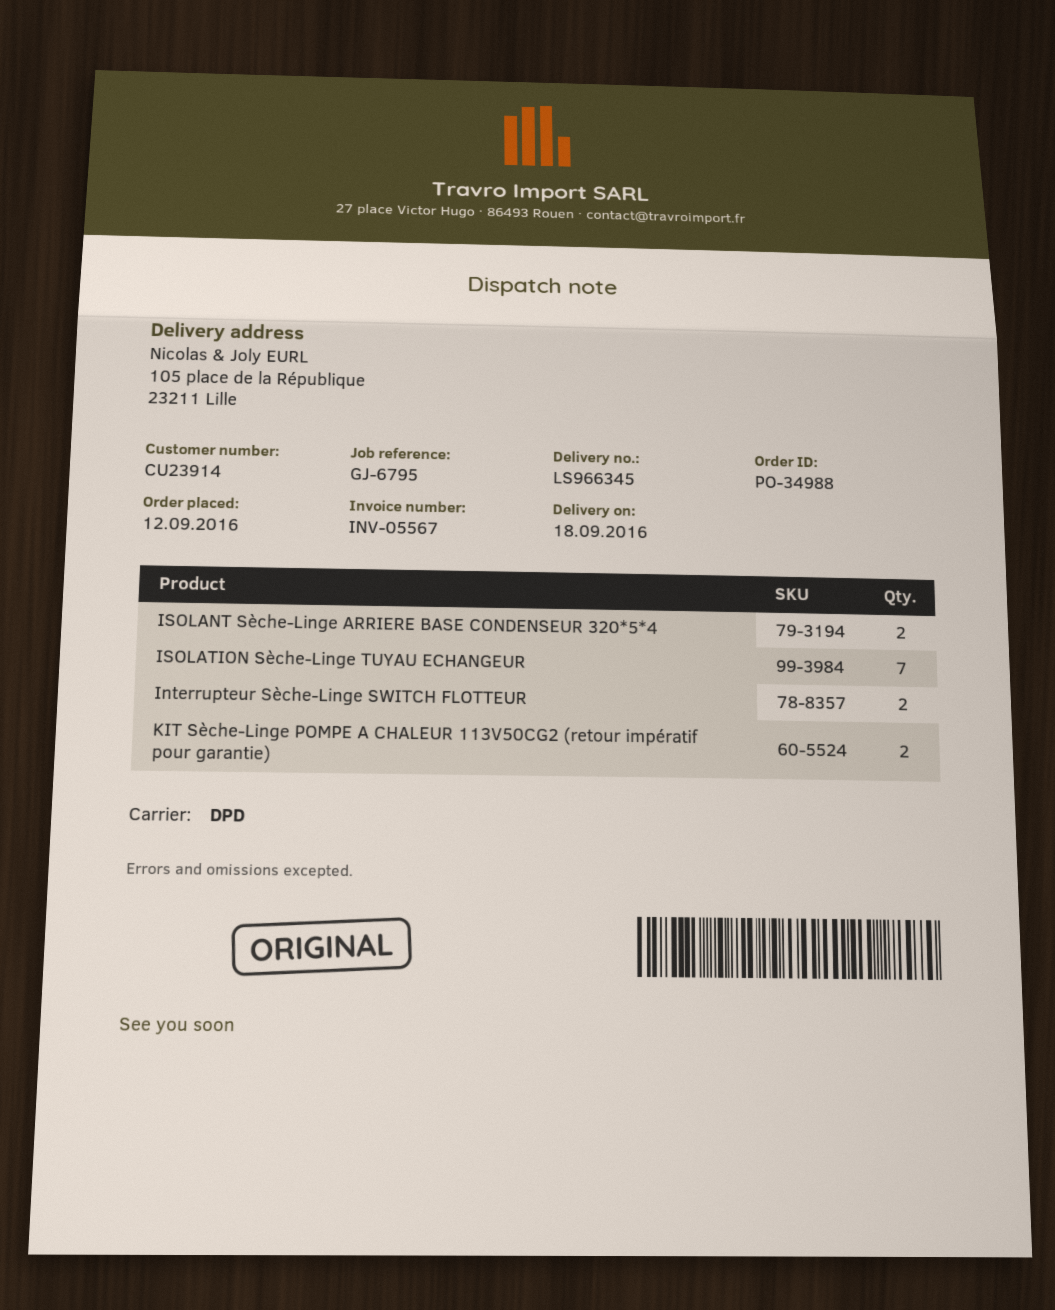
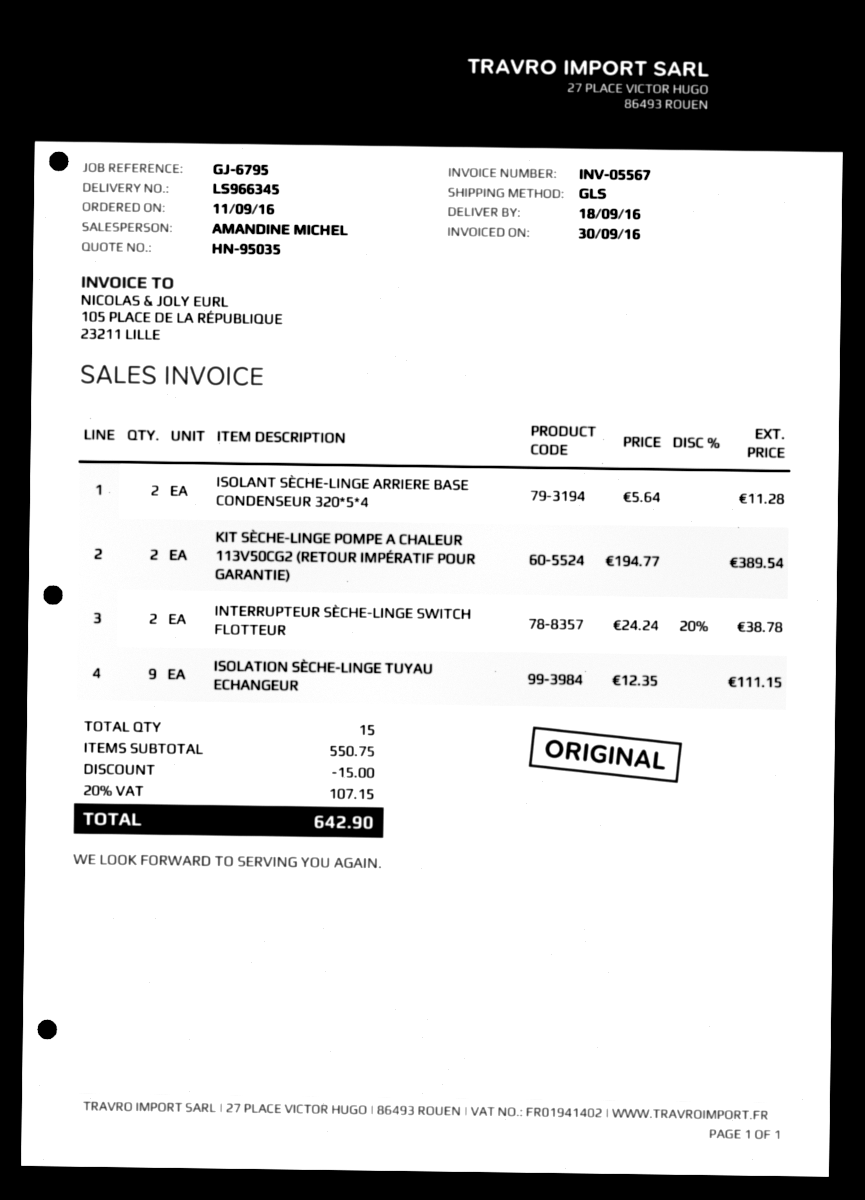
order date: 2016-09-12 -> 2016-09-11
shipping method: DPD -> GLS
ISOLATION Sèche-Linge TUYAU ECHANGEUR: 7 -> 9

